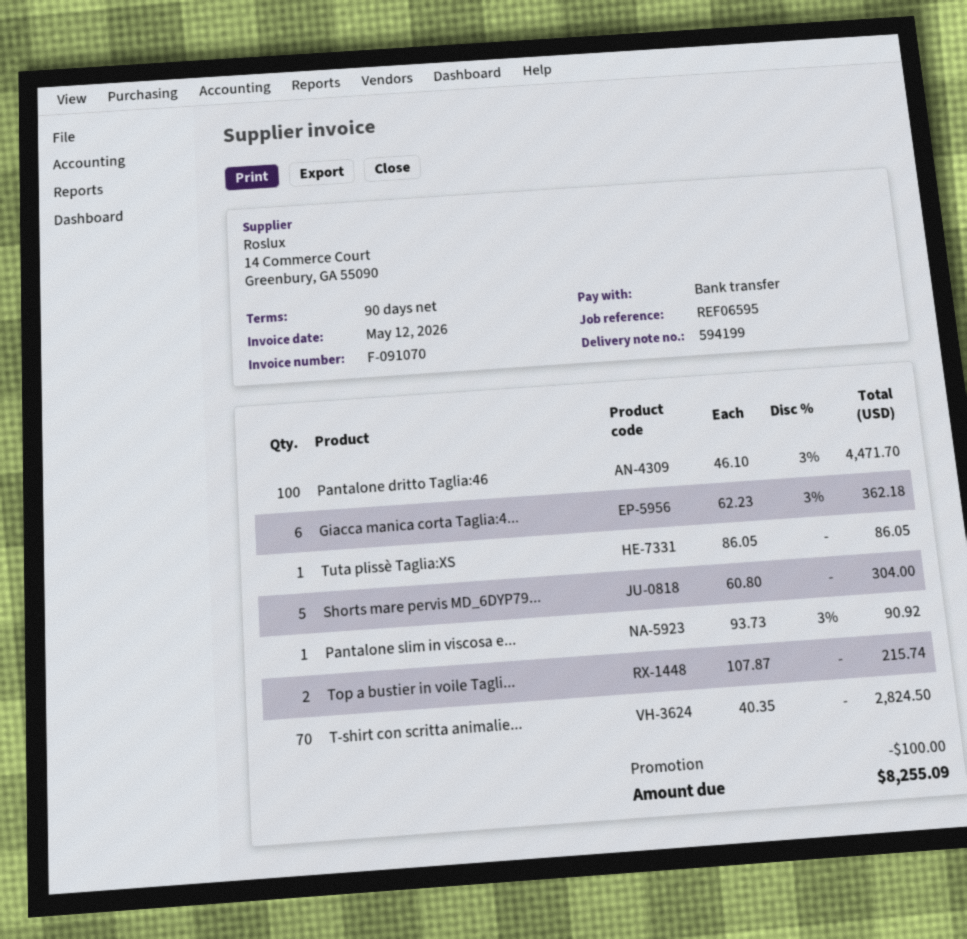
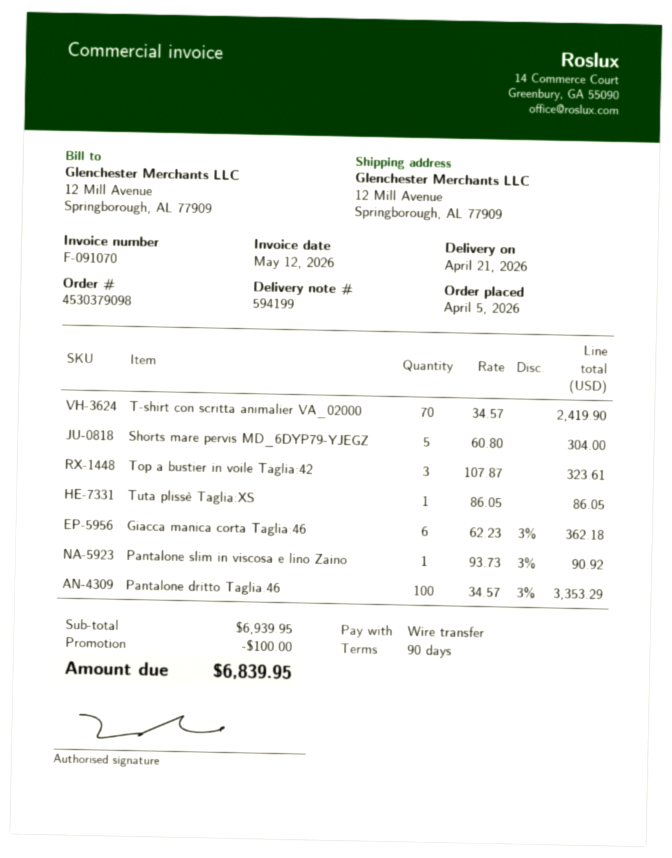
Pantalone dritto Taglia:46: 100 x 46.10 - 3% = 4471.70 -> 100 x 34.57 - 3% = 3353.29
Top a bustier in voile Tagli...: 2 x 107.87 = 215.74 -> 3 x 107.87 = 323.61
T-shirt con scritta animalie...: 70 x 40.35 = 2824.50 -> 70 x 34.57 = 2419.90
total: 8255.09 -> 6839.95

